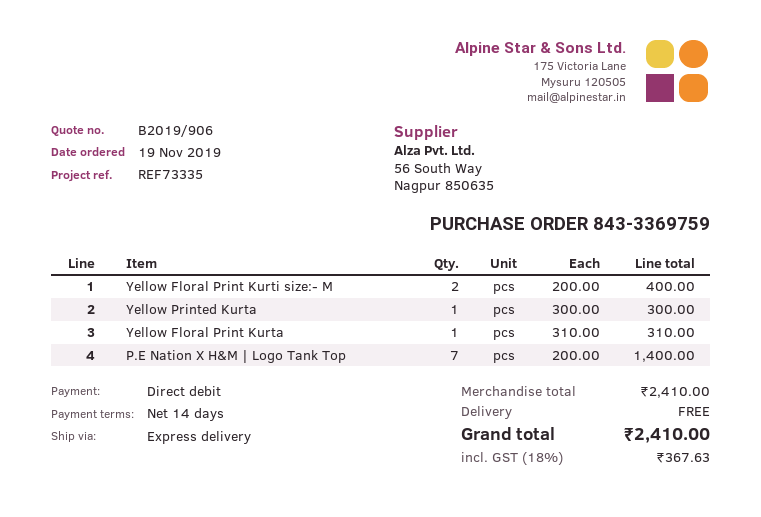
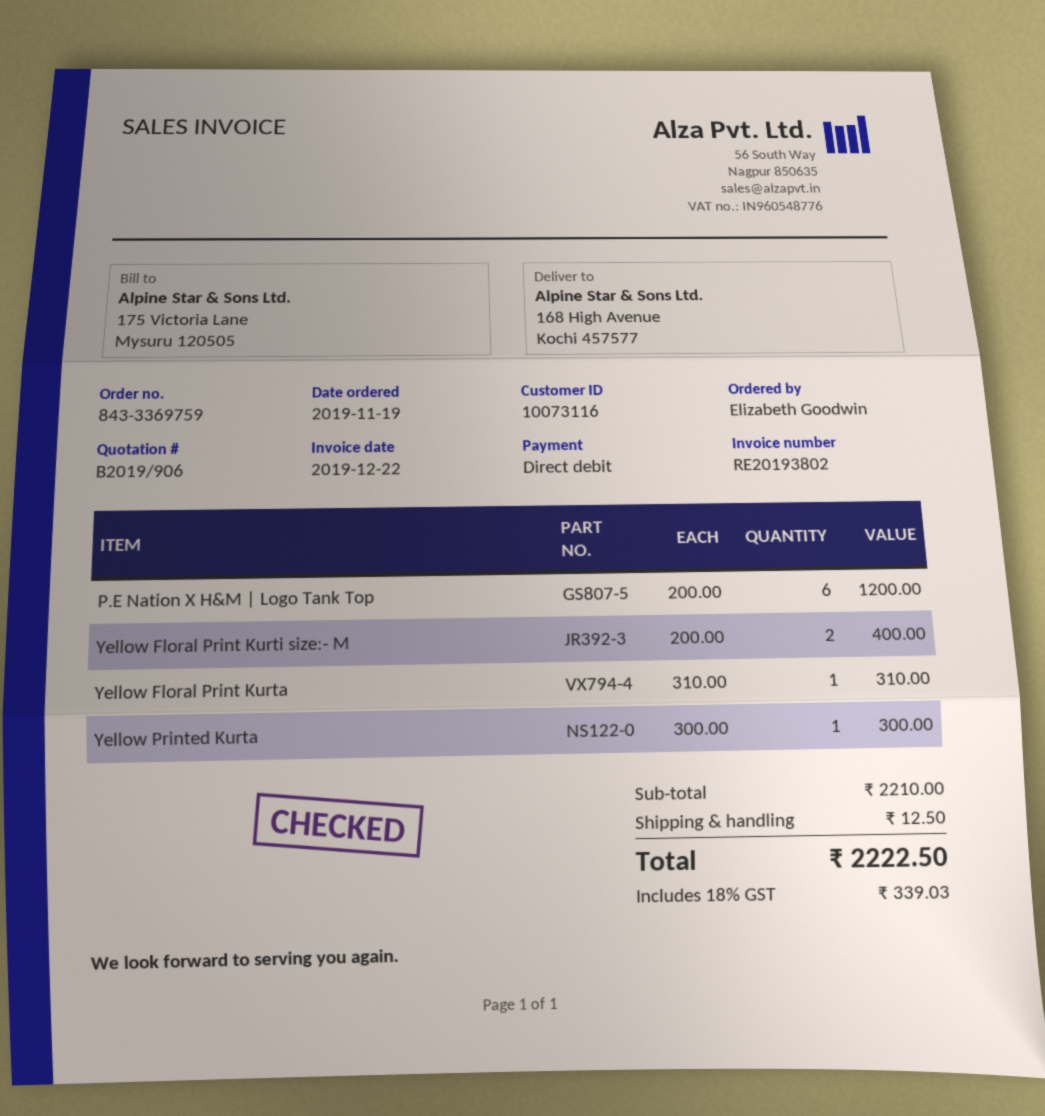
P.E Nation X H&M | Logo Tank Top: 7 x 200.00 = 1400.00 -> 6 x 200.00 = 1200.00
subtotal: 2410.00 -> 2210.00
shipping: 0.00 -> 12.50
tax: 18% = 367.63 -> 18% = 339.03
total: 2410.00 -> 2222.50

